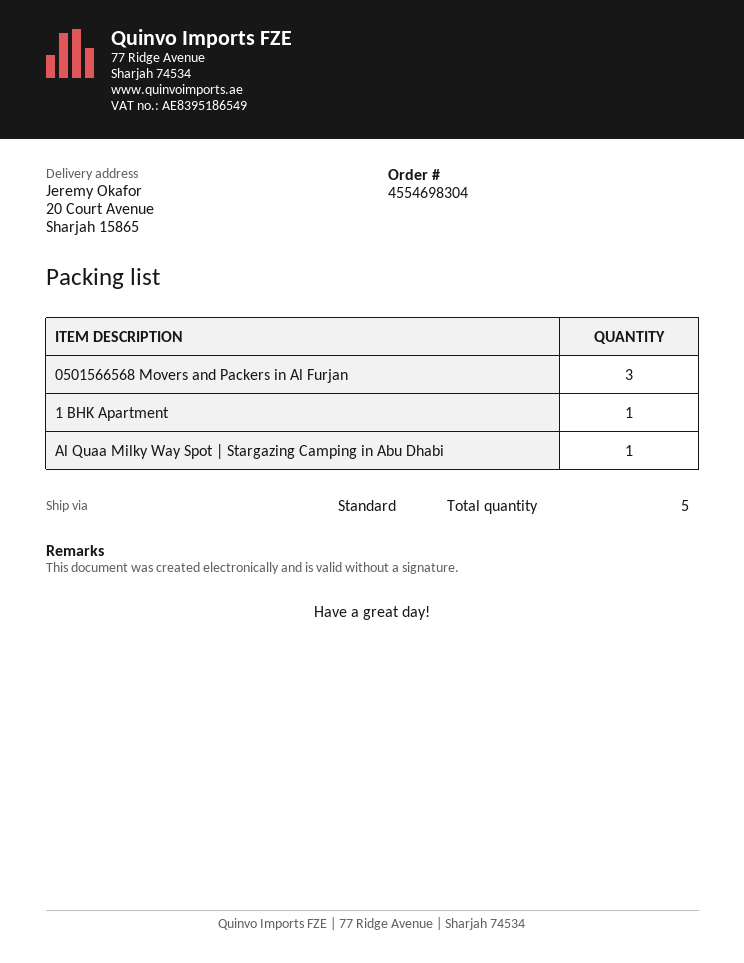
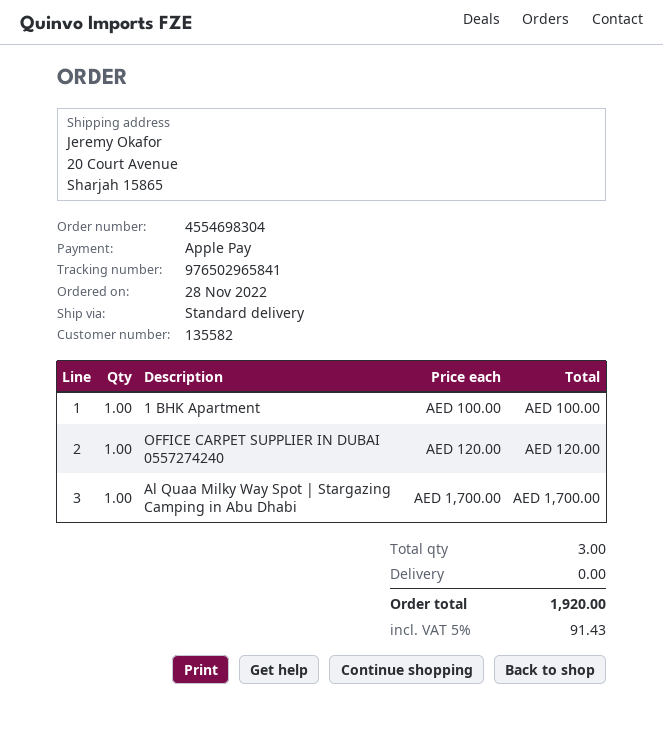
0501566568 Movers and Packers in Al Furjan: 3 -> none
OFFICE CARPET SUPPLIER IN DUBAI 0557274240: none -> 1
total quantity: 5 -> 3

